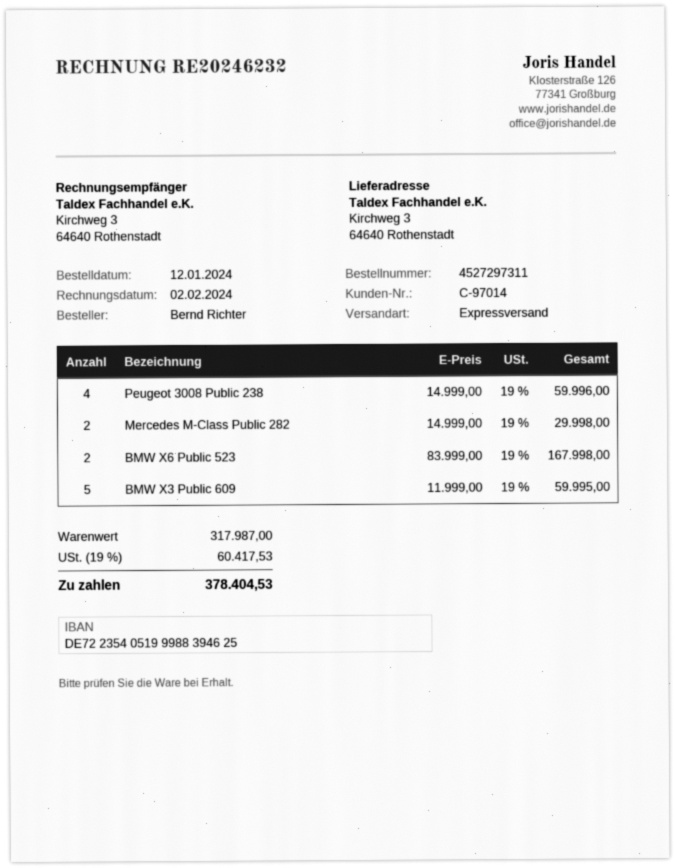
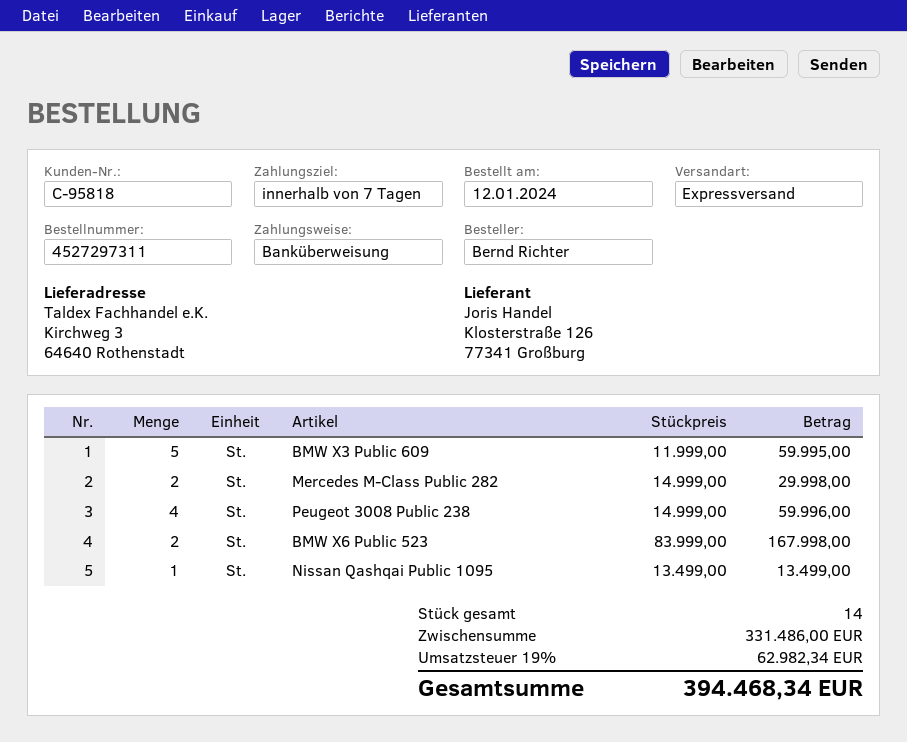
customer number: C-97014 -> C-95818
Nissan Qashqai Public 1095: none -> 1 x 13499.00 = 13499.00
subtotal: 317987.00 -> 331486.00
tax: 19% = 60417.53 -> 19% = 62982.34
total: 378404.53 -> 394468.34

